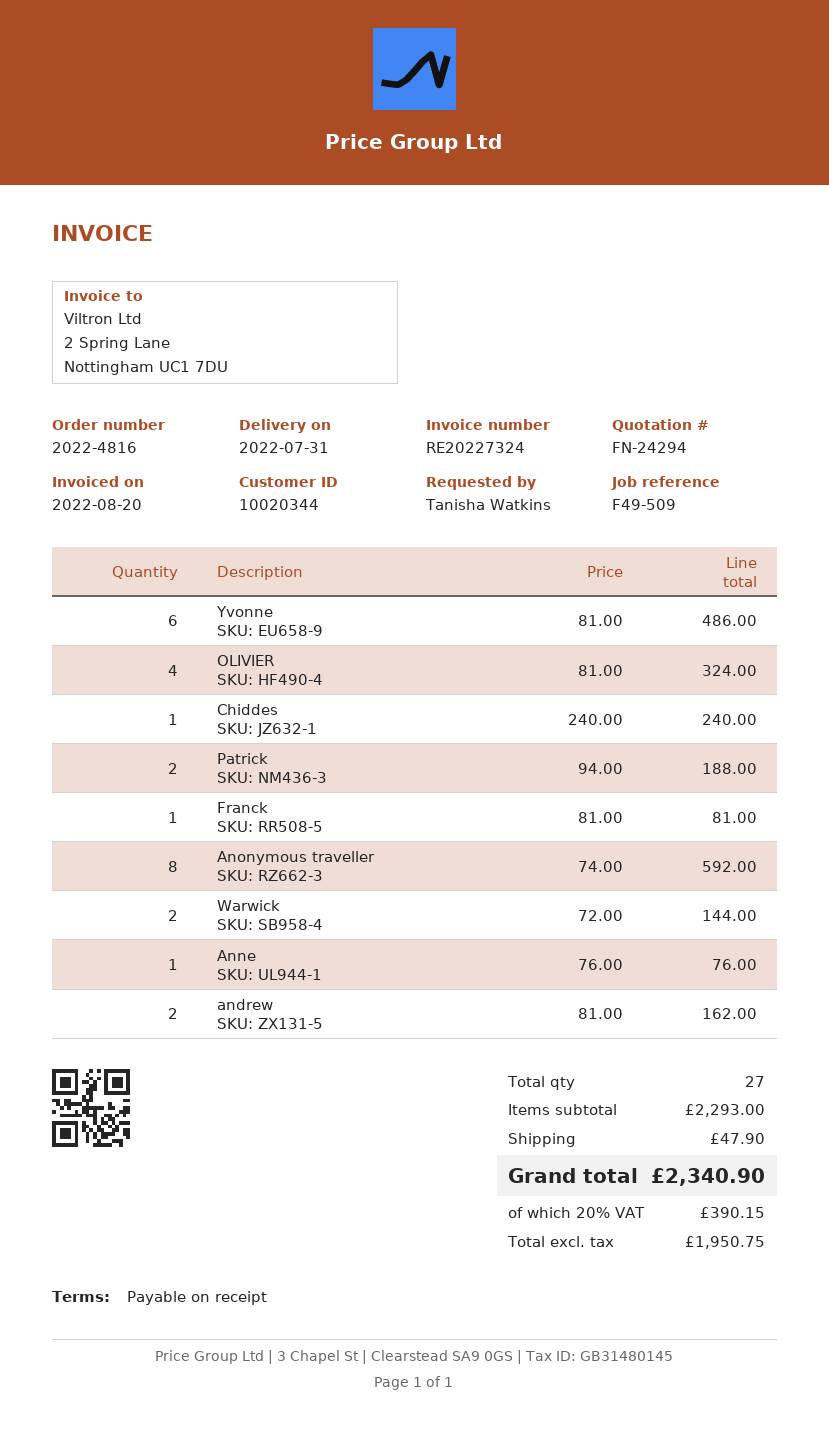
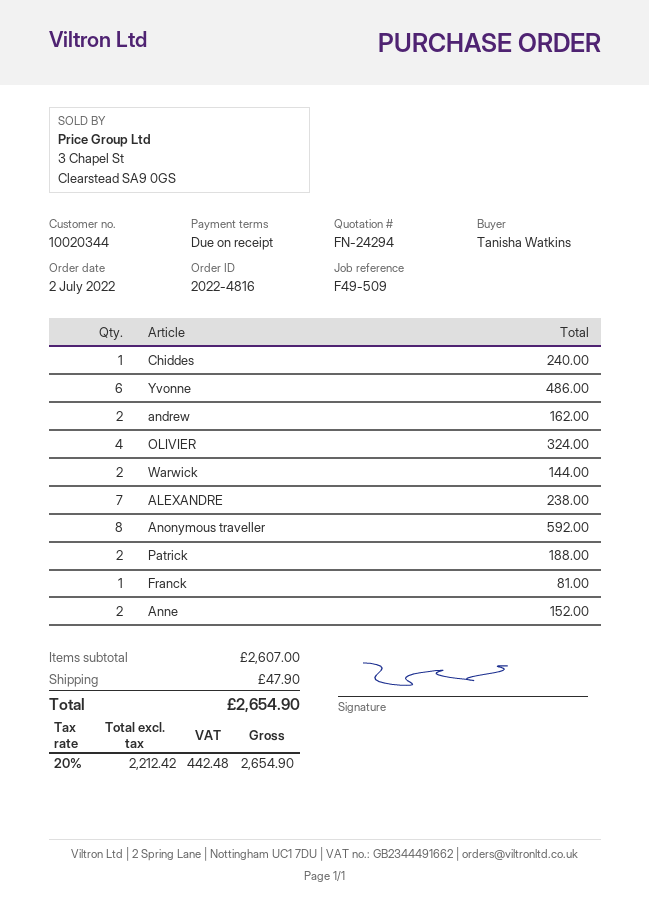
Anne: 1 for 76.00 -> 2 for 152.00
ALEXANDRE: none -> 7 for 238.00
subtotal: 2293.00 -> 2607.00
net: 1950.75 -> 2212.42
tax: 20% = 390.15 -> 20% = 442.48
total: 2340.90 -> 2654.90

